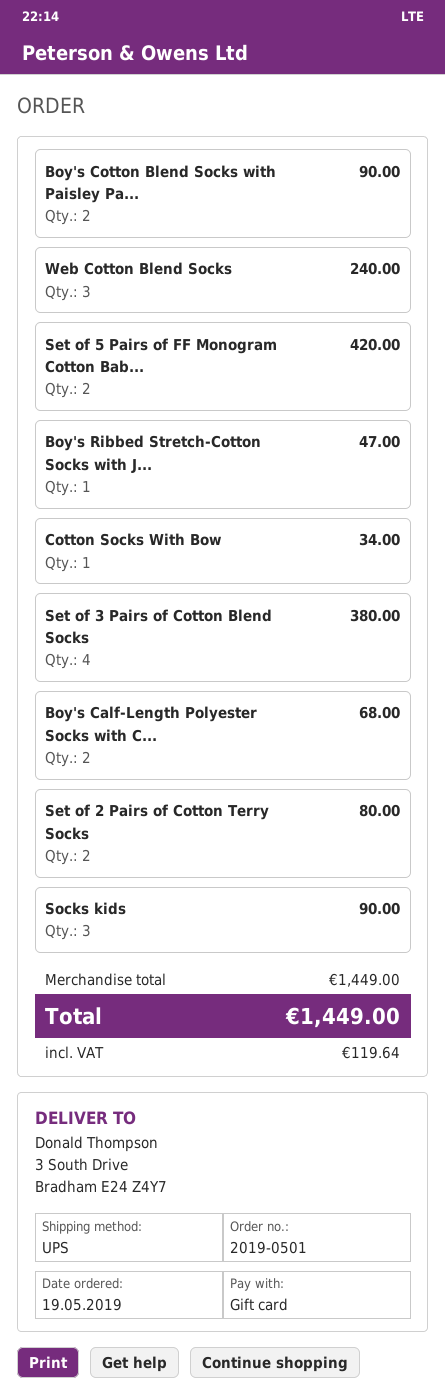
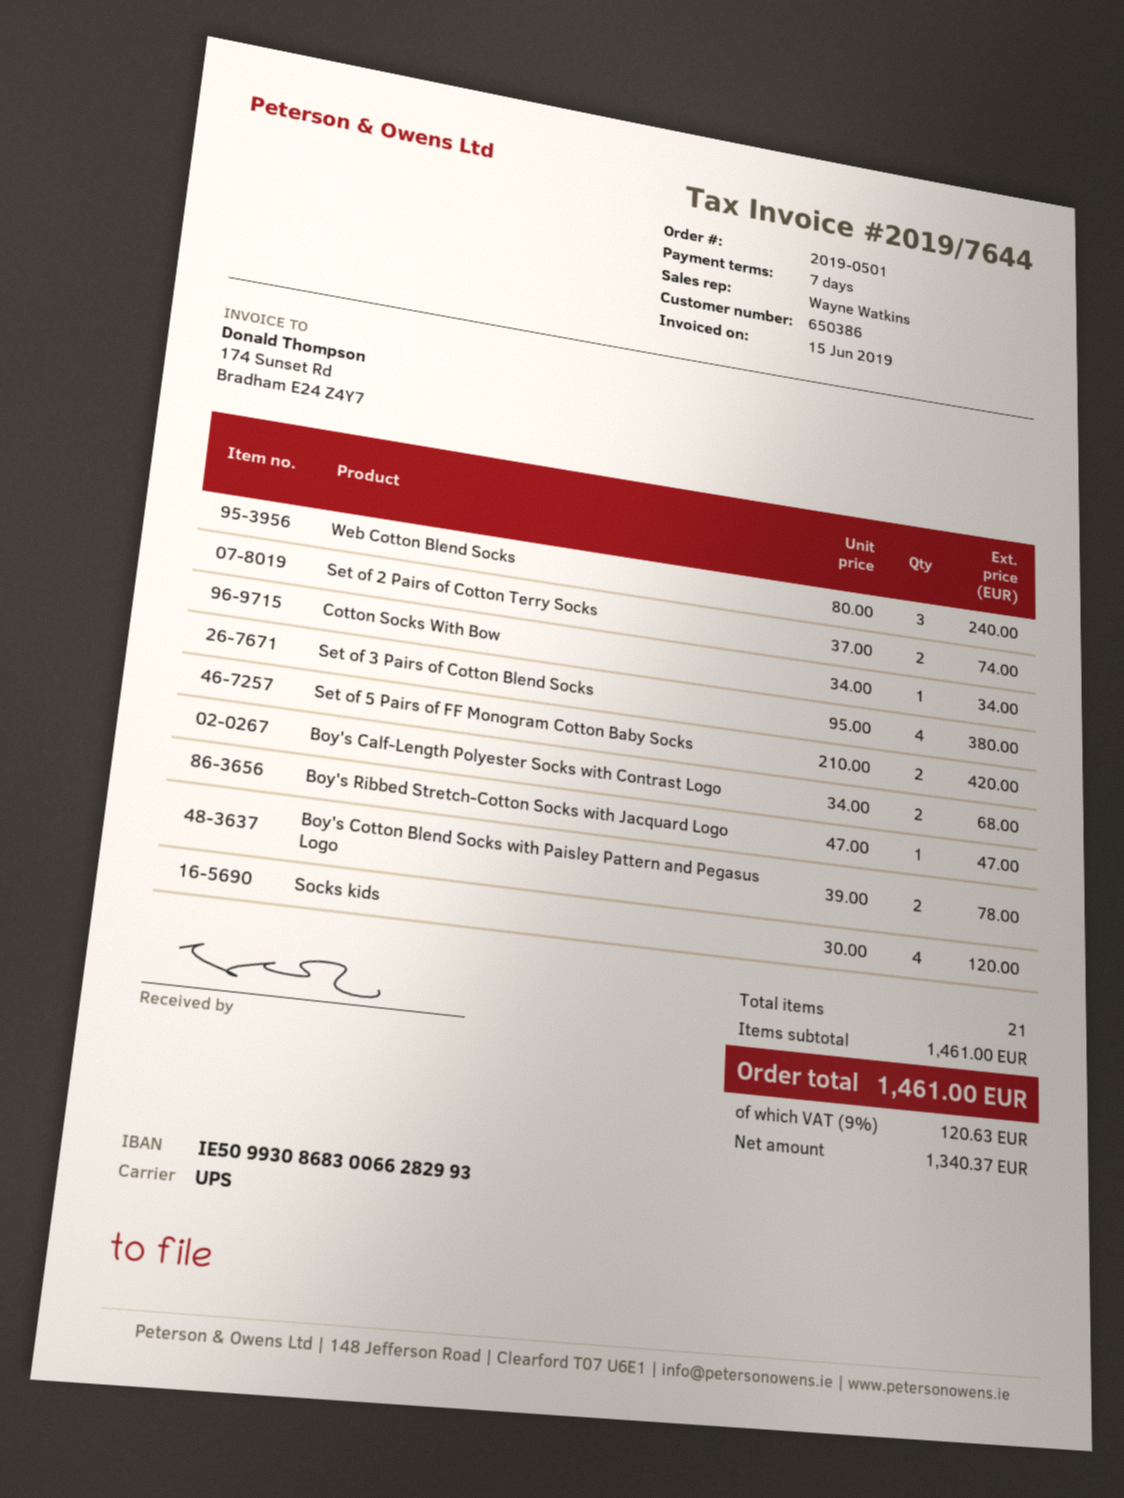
Boy's Cotton Blend Socks with Paisley Pa...: 2 for 90.00 -> 2 for 78.00
Set of 2 Pairs of Cotton Terry Socks: 2 for 80.00 -> 2 for 74.00
Socks kids: 3 for 90.00 -> 4 for 120.00
subtotal: 1449.00 -> 1461.00
tax: 119.64 -> 120.63
total: 1449.00 -> 1461.00

